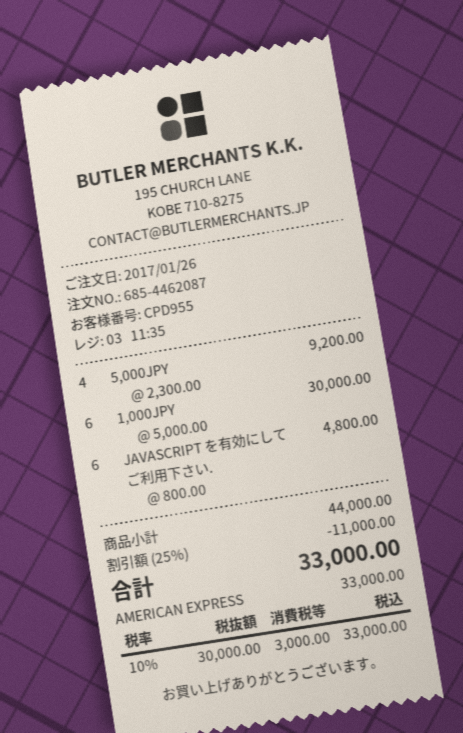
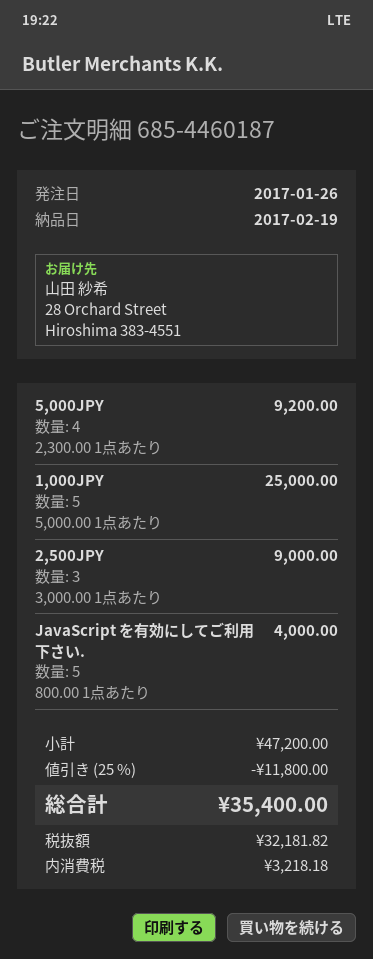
order number: 685-4462087 -> 685-4460187
1,000JPY: 6 x 5000.00 = 30000.00 -> 5 x 5000.00 = 25000.00
JAVASCRIPT を有効にしてご利用下さい.: 6 x 800.00 = 4800.00 -> 5 x 800.00 = 4000.00
2,500JPY: none -> 3 x 3000.00 = 9000.00
subtotal: 44000.00 -> 47200.00
discount: 25% = 11000.00 -> 25% = 11800.00
net: 30000.00 -> 32181.82
tax: 3000.00 -> 3218.18
total: 33000.00 -> 35400.00

